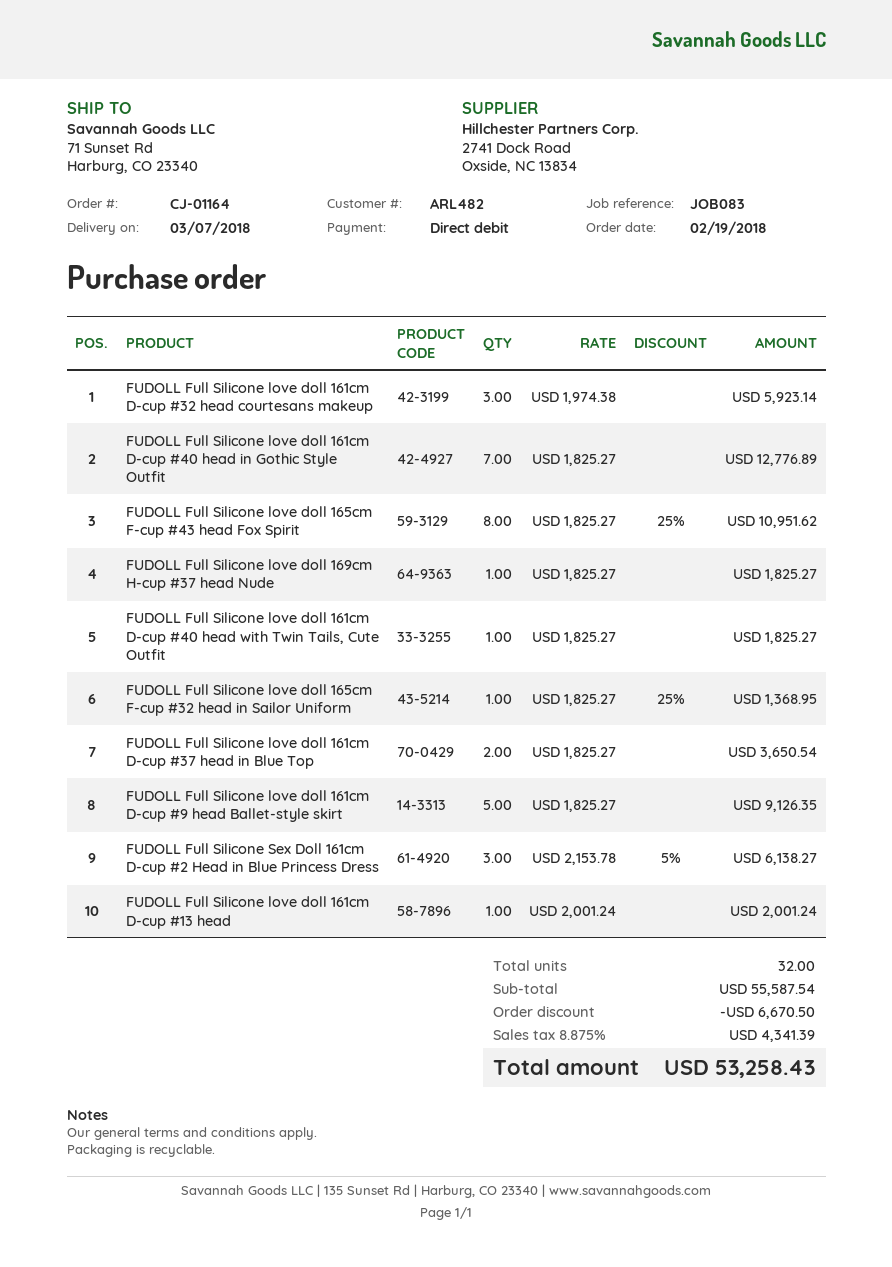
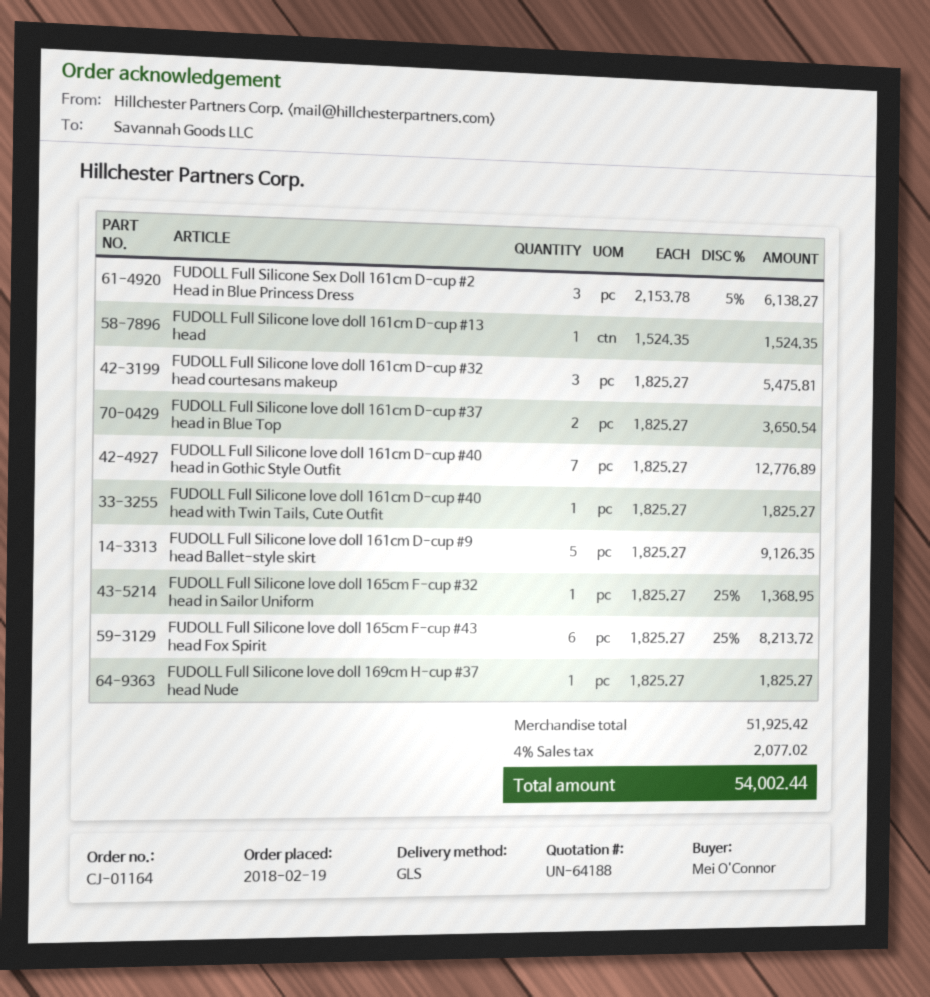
FUDOLL Full Silicone love doll 161cm D-cup #32 head courtesans makeup: 3 x 1974.38 = 5923.14 -> 3 x 1825.27 = 5475.81
FUDOLL Full Silicone love doll 165cm F-cup #43 head Fox Spirit: 8 x 1825.27 - 25% = 10951.62 -> 6 x 1825.27 - 25% = 8213.72
FUDOLL Full Silicone love doll 161cm D-cup #13 head: 1 x 2001.24 = 2001.24 -> 1 x 1524.35 = 1524.35
subtotal: 55587.54 -> 51925.42
discount: 6670.50 -> none
tax: 8.875% = 4341.39 -> 4% = 2077.02
total: 53258.43 -> 54002.44

